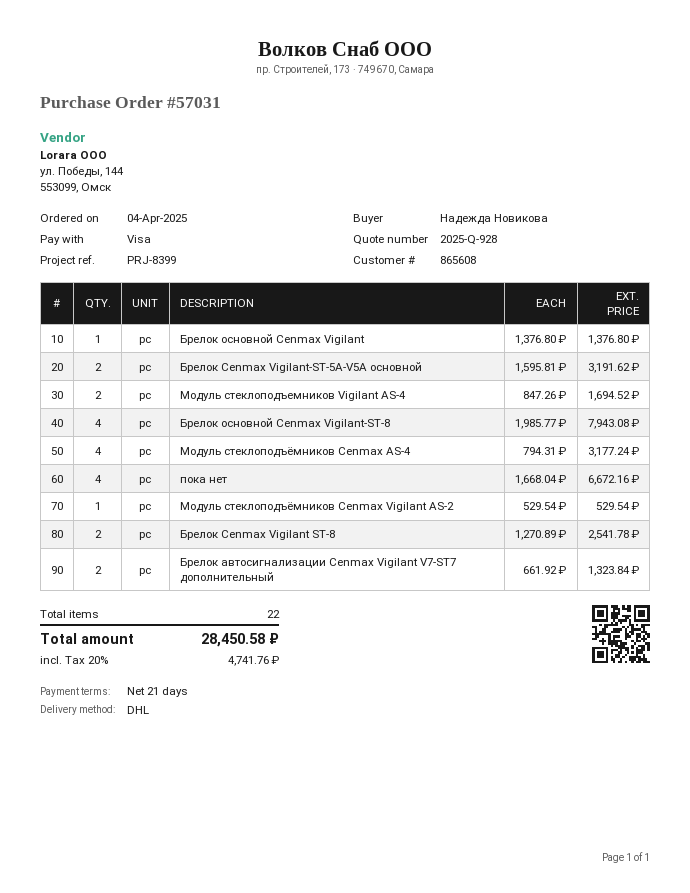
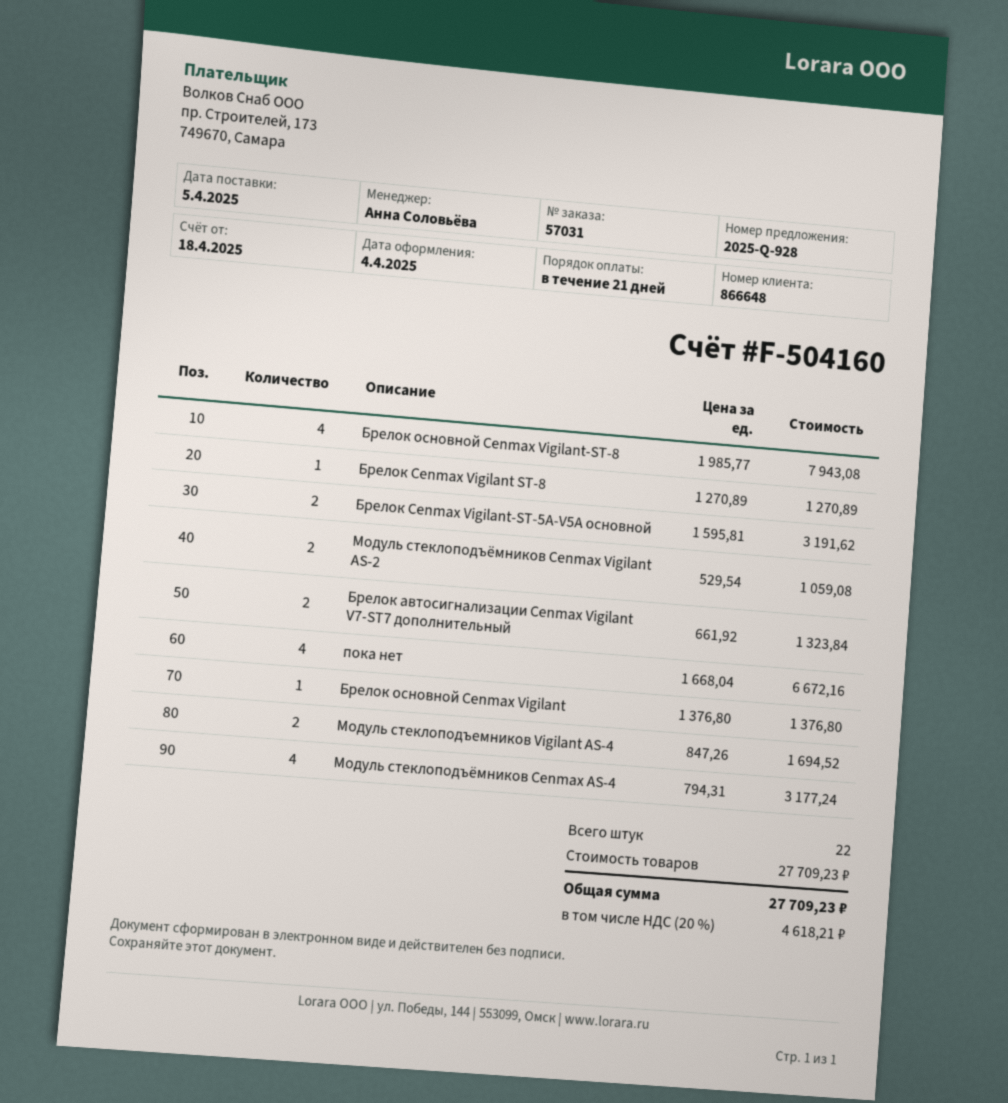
customer number: 865608 -> 866648
Модуль стеклоподъёмников Cenmax Vigilant AS-2: 1 x 529.54 = 529.54 -> 2 x 529.54 = 1059.08
Брелок Cenmax Vigilant ST-8: 2 x 1270.89 = 2541.78 -> 1 x 1270.89 = 1270.89
tax: 20% = 4741.76 -> 20% = 4618.21
total: 28450.58 -> 27709.23

